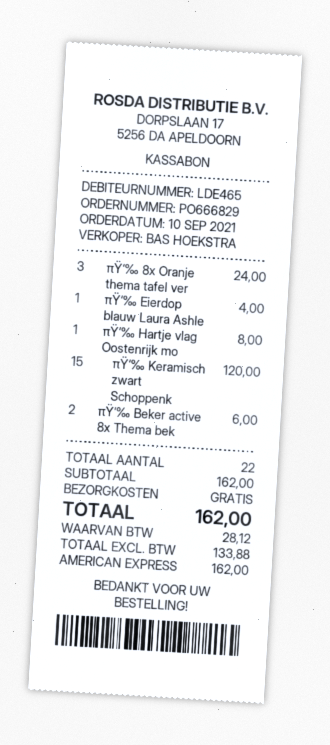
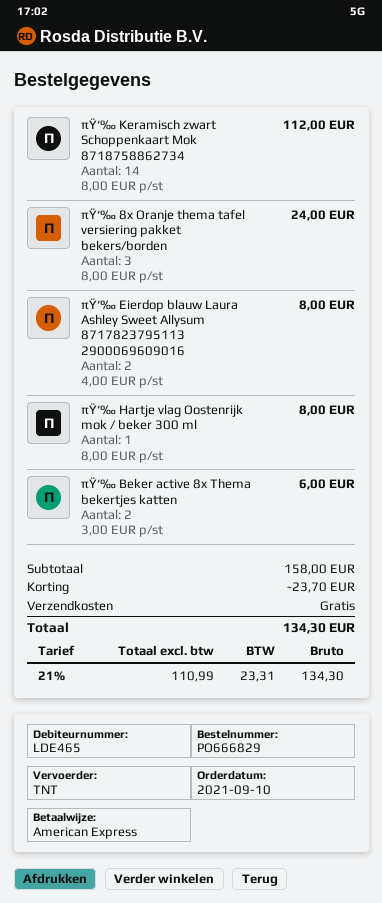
πŸ‘‰ Eierdop blauw Laura Ashle: 1 for 4.00 -> 2 for 8.00
πŸ‘‰ Keramisch zwart Schoppenk: 15 for 120.00 -> 14 for 112.00
subtotal: 162.00 -> 158.00
discount: none -> 23.70
net: 133.88 -> 110.99
tax: 28.12 -> 23.31
total: 162.00 -> 134.30

